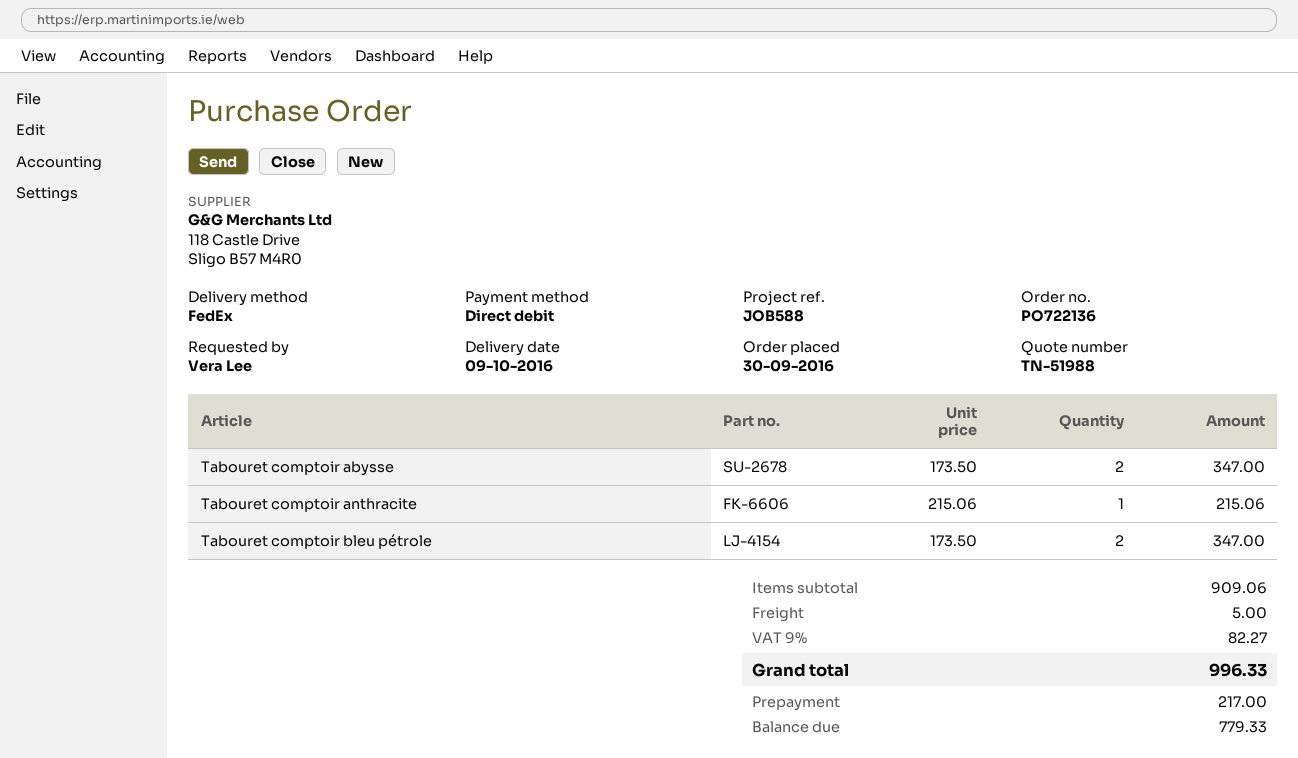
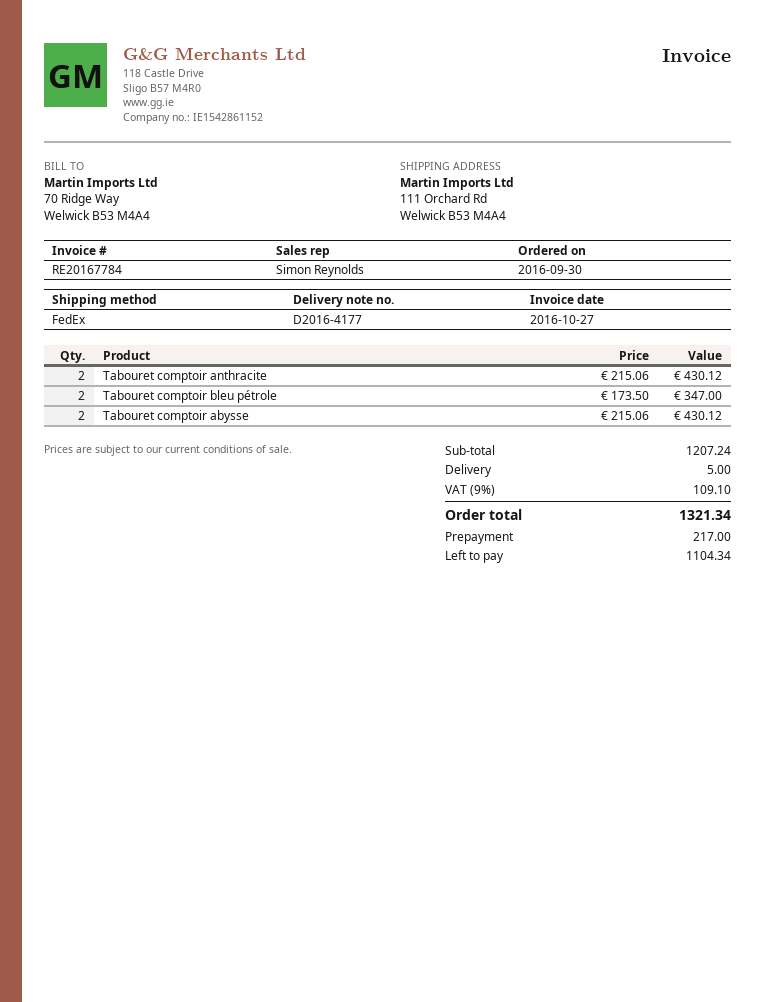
Tabouret comptoir abysse: 2 x 173.50 = 347.00 -> 2 x 215.06 = 430.12
Tabouret comptoir anthracite: 1 x 215.06 = 215.06 -> 2 x 215.06 = 430.12
subtotal: 909.06 -> 1207.24
tax: 9% = 82.27 -> 9% = 109.10
total: 996.33 -> 1321.34
balance: 779.33 -> 1104.34

